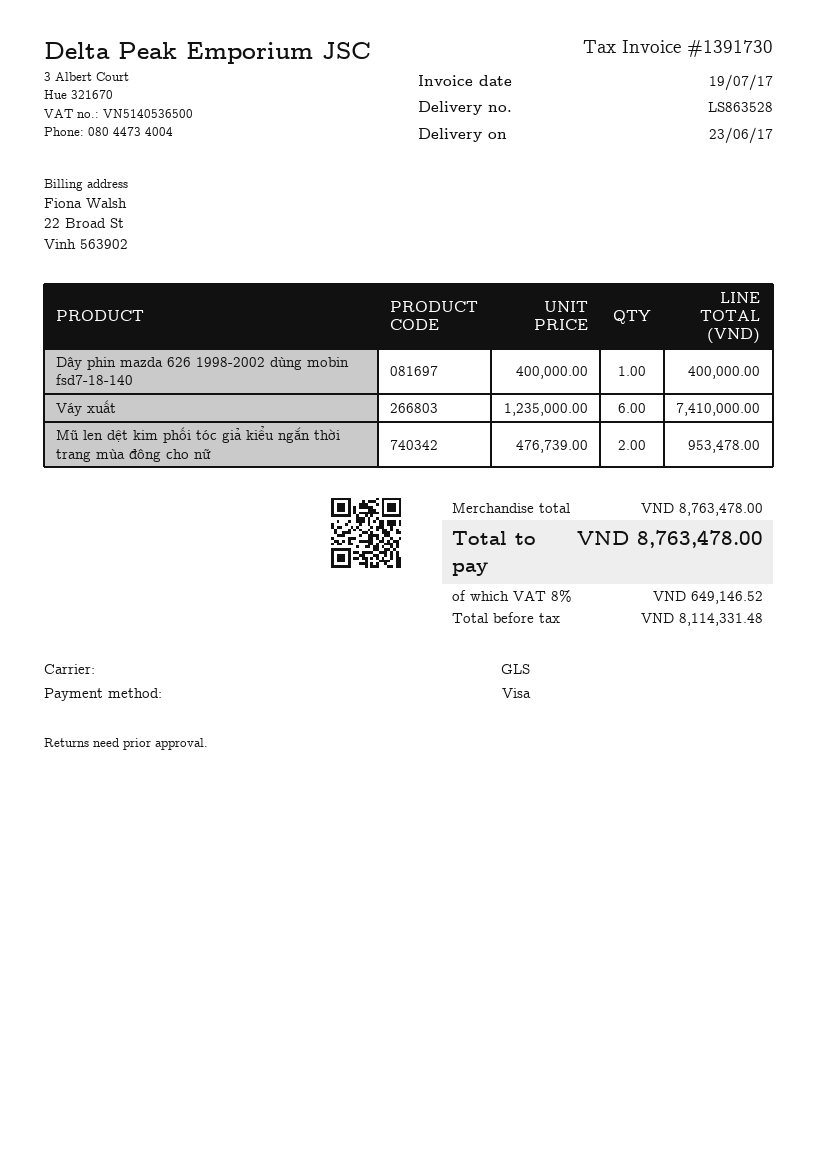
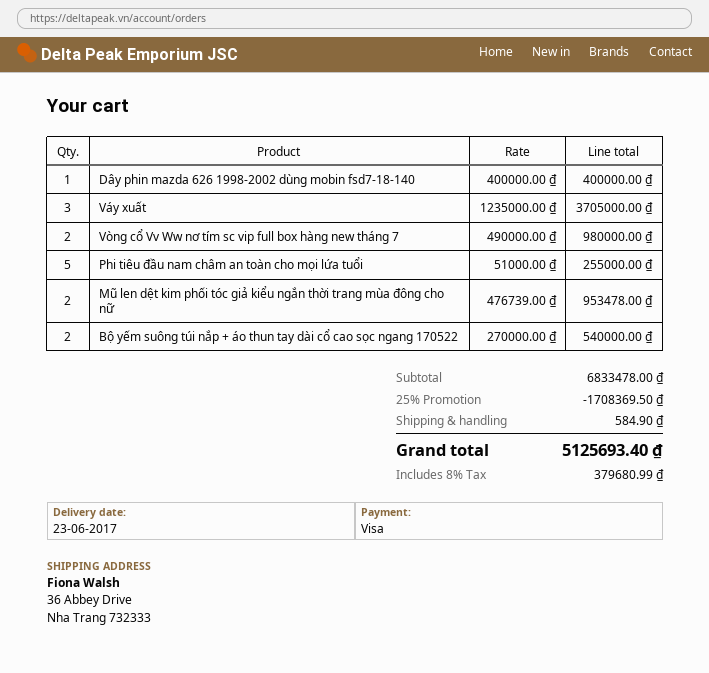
Váy xuất: 6 x 1235000.00 = 7410000.00 -> 3 x 1235000.00 = 3705000.00
Vòng cổ Vv Ww nơ tím sc vip full box hàng new tháng 7: none -> 2 x 490000.00 = 980000.00
Phi tiêu đầu nam châm an toàn cho mọi lứa tuổi: none -> 5 x 51000.00 = 255000.00
Bộ yếm suông túi nắp + áo thun tay dài cổ cao sọc ngang 170522: none -> 2 x 270000.00 = 540000.00
subtotal: 8763478.00 -> 6833478.00
discount: none -> 25% = 1708369.50
shipping: none -> 584.90
tax: 8% = 649146.52 -> 8% = 379680.99
total: 8763478.00 -> 5125693.40

